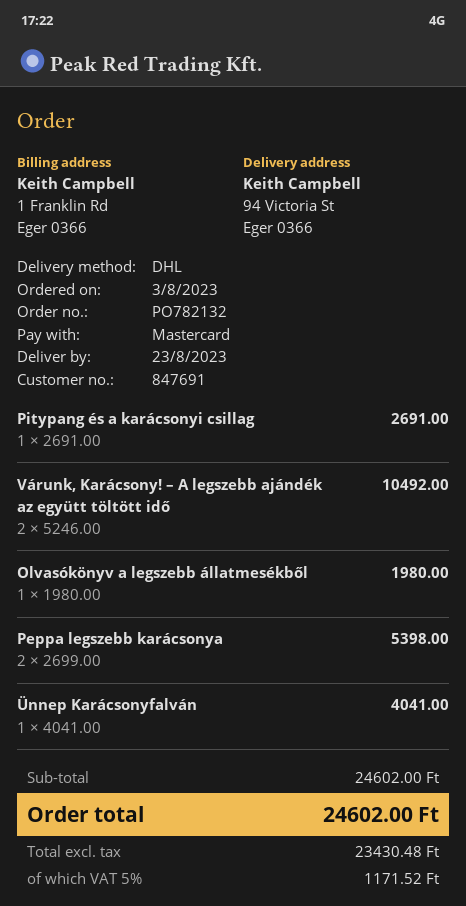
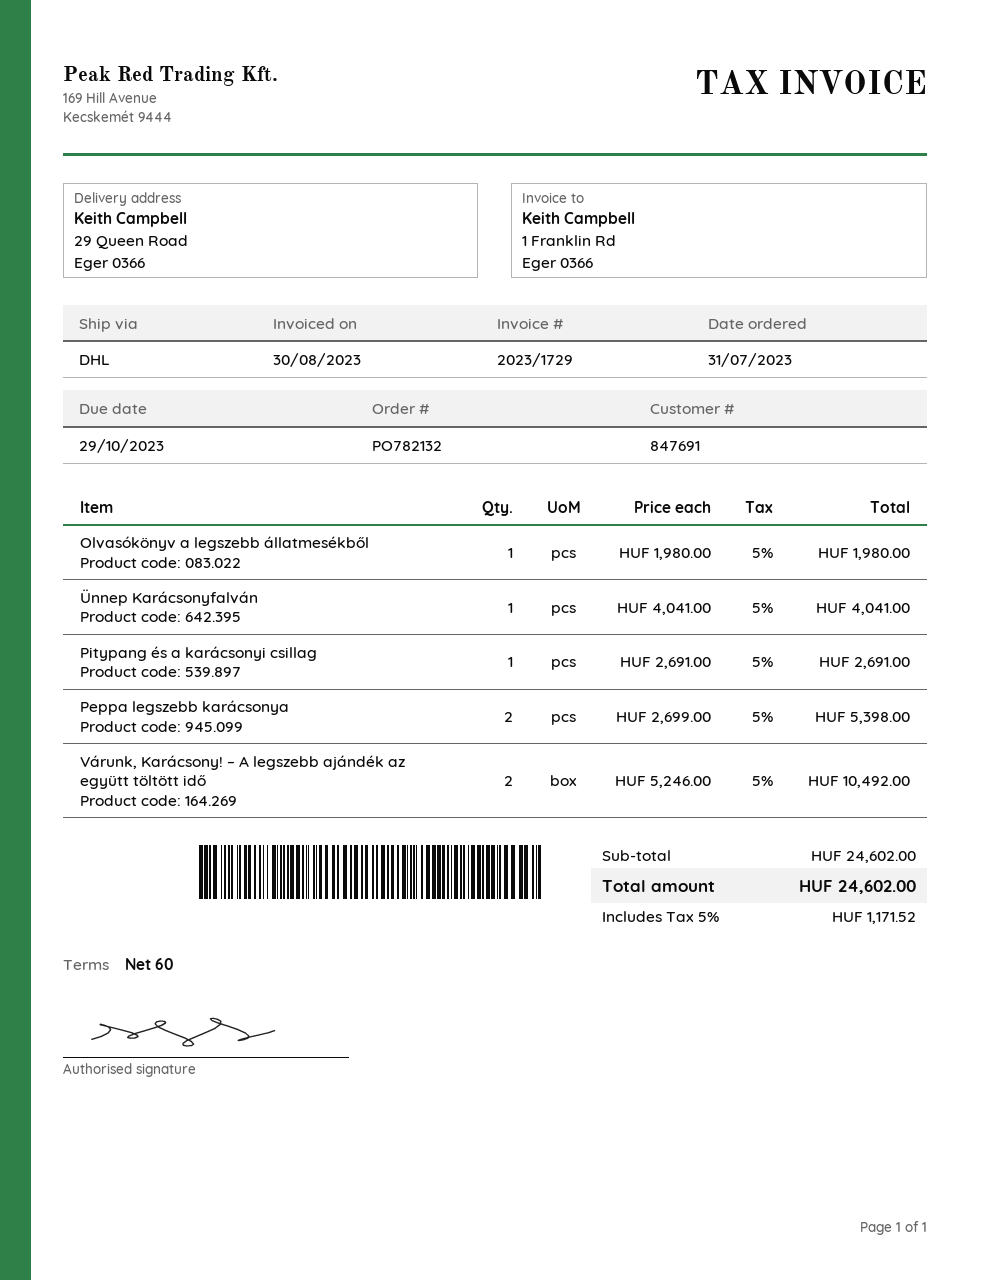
order date: 2023-08-03 -> 2023-07-31
ship to: 94 Victoria St, Eger 0366 -> 29 Queen Road, Eger 0366

